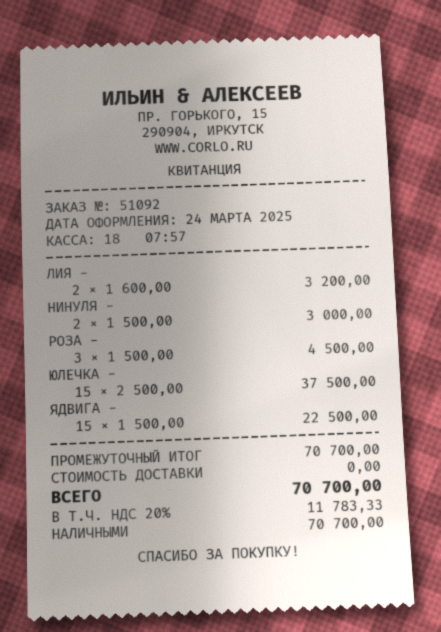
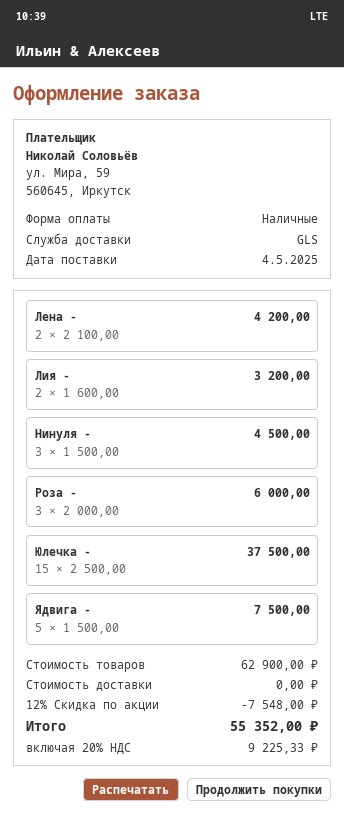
НИНУЛЯ -: 2 x 1500.00 = 3000.00 -> 3 x 1500.00 = 4500.00
РОЗА -: 3 x 1500.00 = 4500.00 -> 3 x 2000.00 = 6000.00
ЯДВИГА -: 15 x 1500.00 = 22500.00 -> 5 x 1500.00 = 7500.00
Лена -: none -> 2 x 2100.00 = 4200.00
subtotal: 70700.00 -> 62900.00
discount: none -> 12% = 7548.00
tax: 20% = 11783.33 -> 20% = 9225.33
total: 70700.00 -> 55352.00

